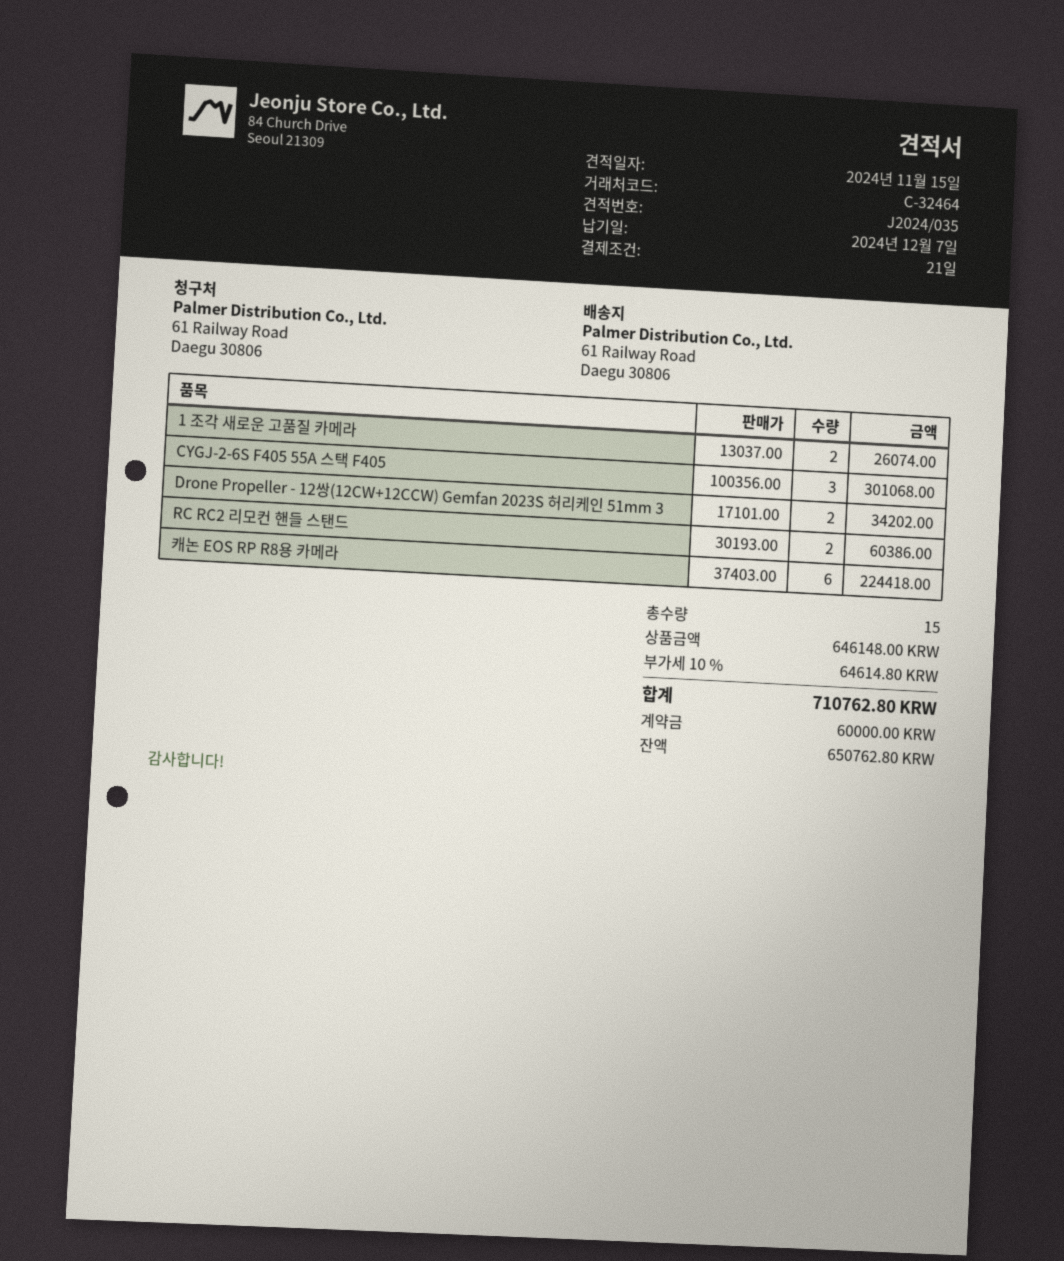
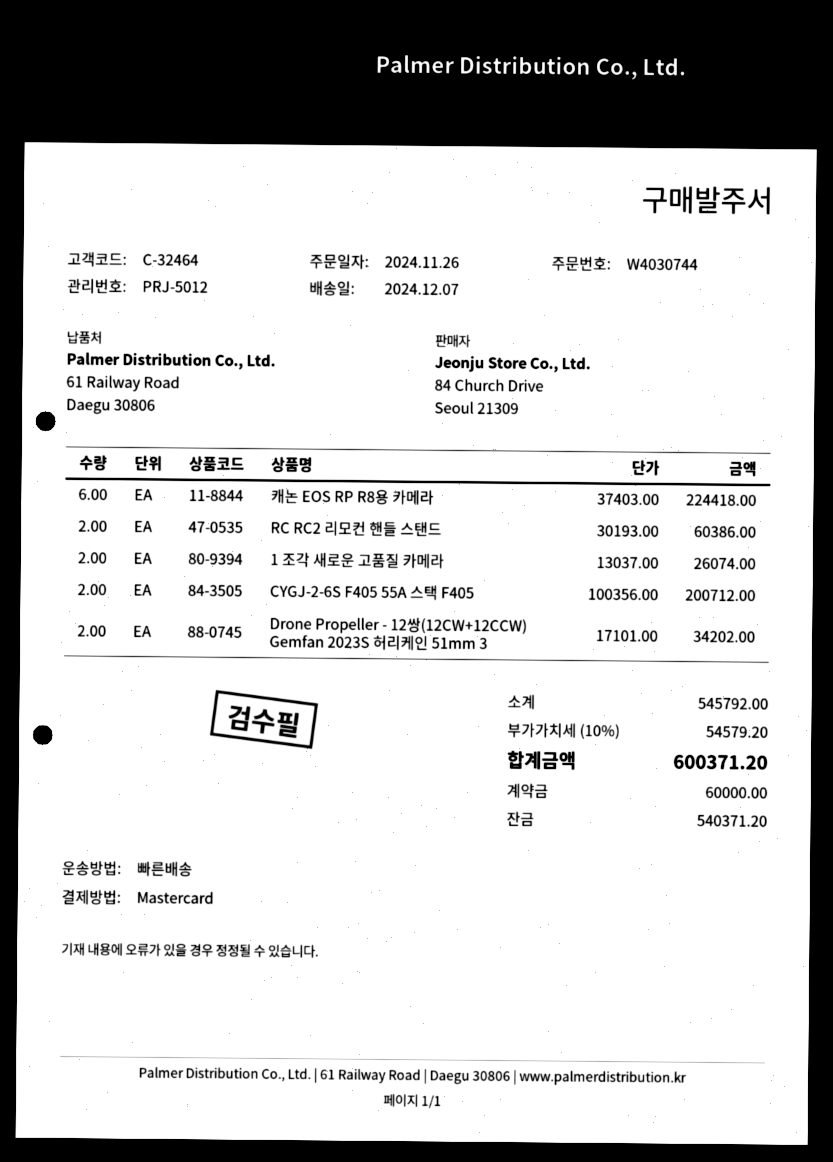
CYGJ-2-6S F405 55A 스택 F405: 3 x 100356.00 = 301068.00 -> 2 x 100356.00 = 200712.00
subtotal: 646148.00 -> 545792.00
tax: 10% = 64614.80 -> 10% = 54579.20
total: 710762.80 -> 600371.20
balance: 650762.80 -> 540371.20

